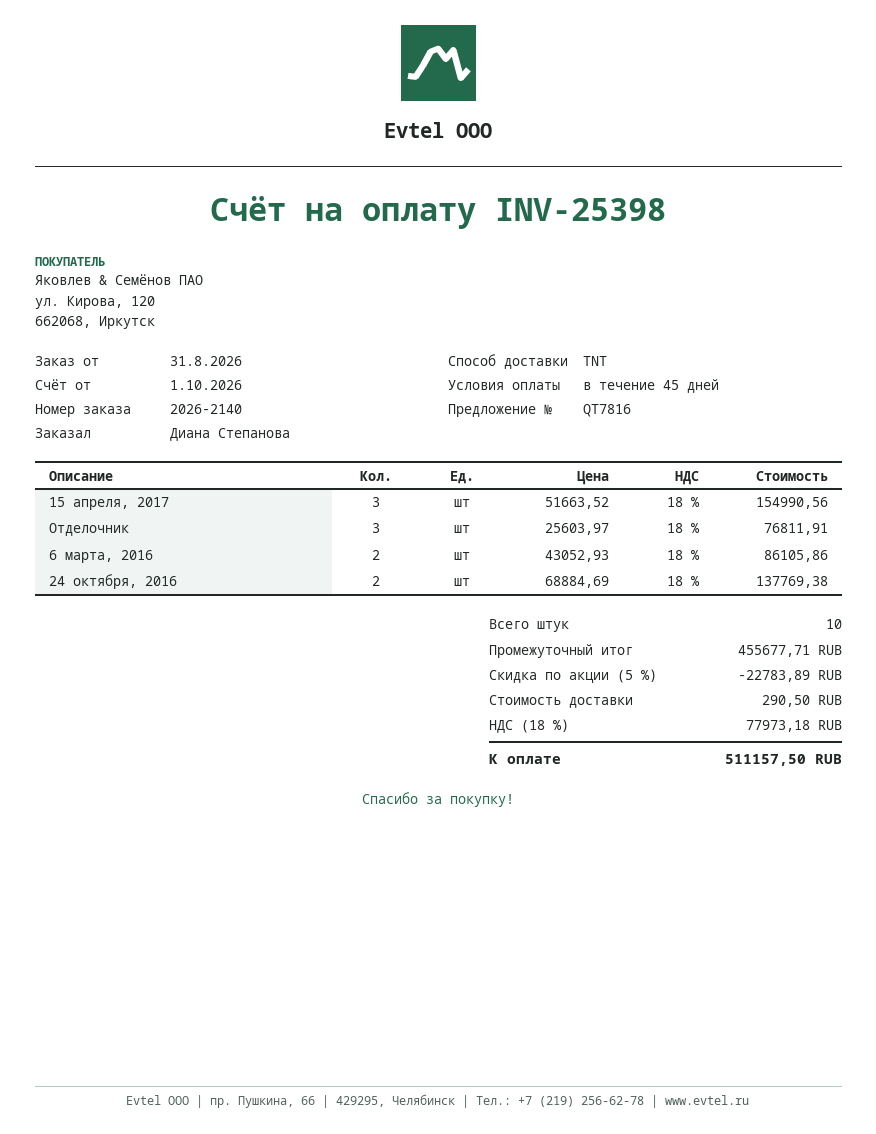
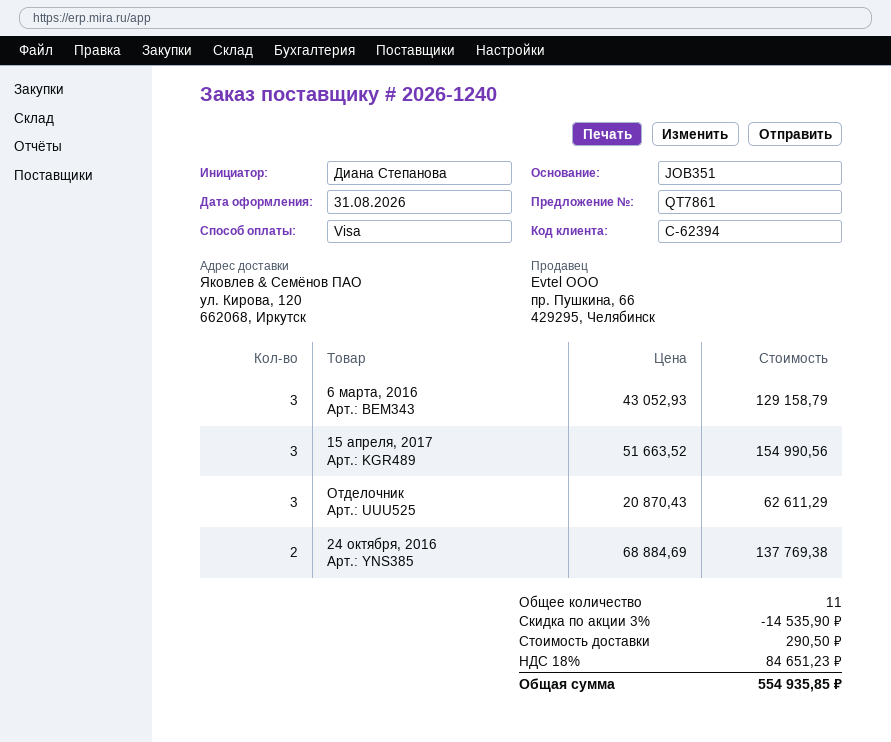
quote number: QT7816 -> QT7861
order number: 2026-2140 -> 2026-1240
Отделочник: 3 x 25603.97 = 76811.91 -> 3 x 20870.43 = 62611.29
6 марта, 2016: 2 x 43052.93 = 86105.86 -> 3 x 43052.93 = 129158.79
total quantity: 10 -> 11
discount: 5% = 22783.89 -> 3% = 14535.90
tax: 18% = 77973.18 -> 18% = 84651.23
total: 511157.50 -> 554935.85

